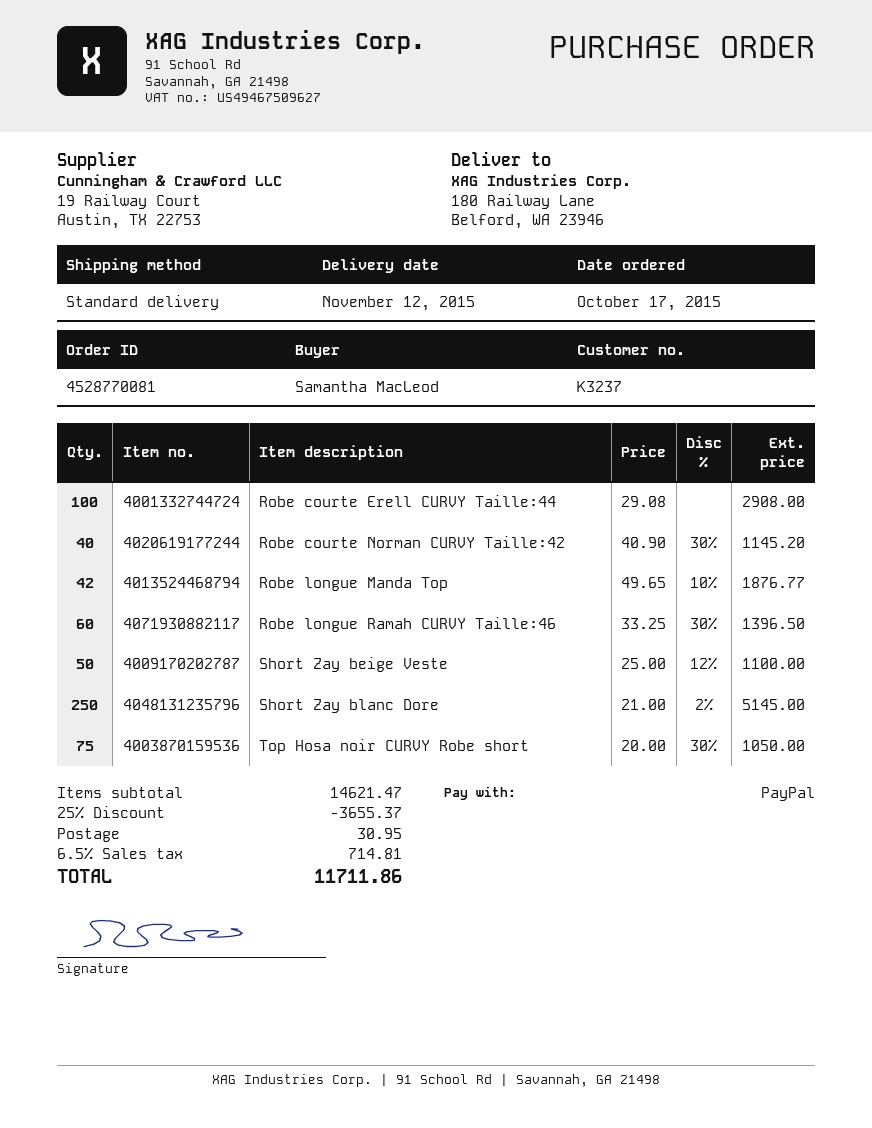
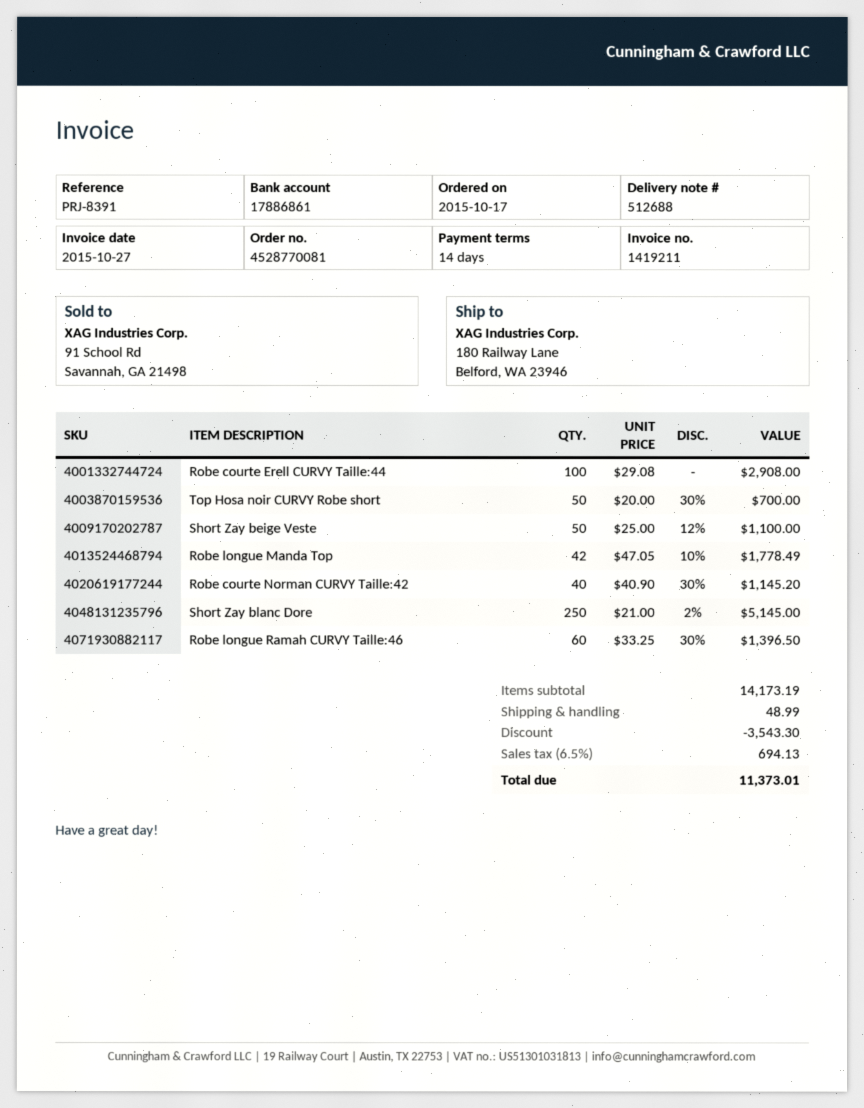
Robe longue Manda Top: 42 x 49.65 - 10% = 1876.77 -> 42 x 47.05 - 10% = 1778.49
Top Hosa noir CURVY Robe short: 75 x 20.00 - 30% = 1050.00 -> 50 x 20.00 - 30% = 700.00
subtotal: 14621.47 -> 14173.19
discount: 3655.37 -> 3543.30
shipping: 30.95 -> 48.99
tax: 6.5% = 714.81 -> 6.5% = 694.13
total: 11711.86 -> 11373.01

